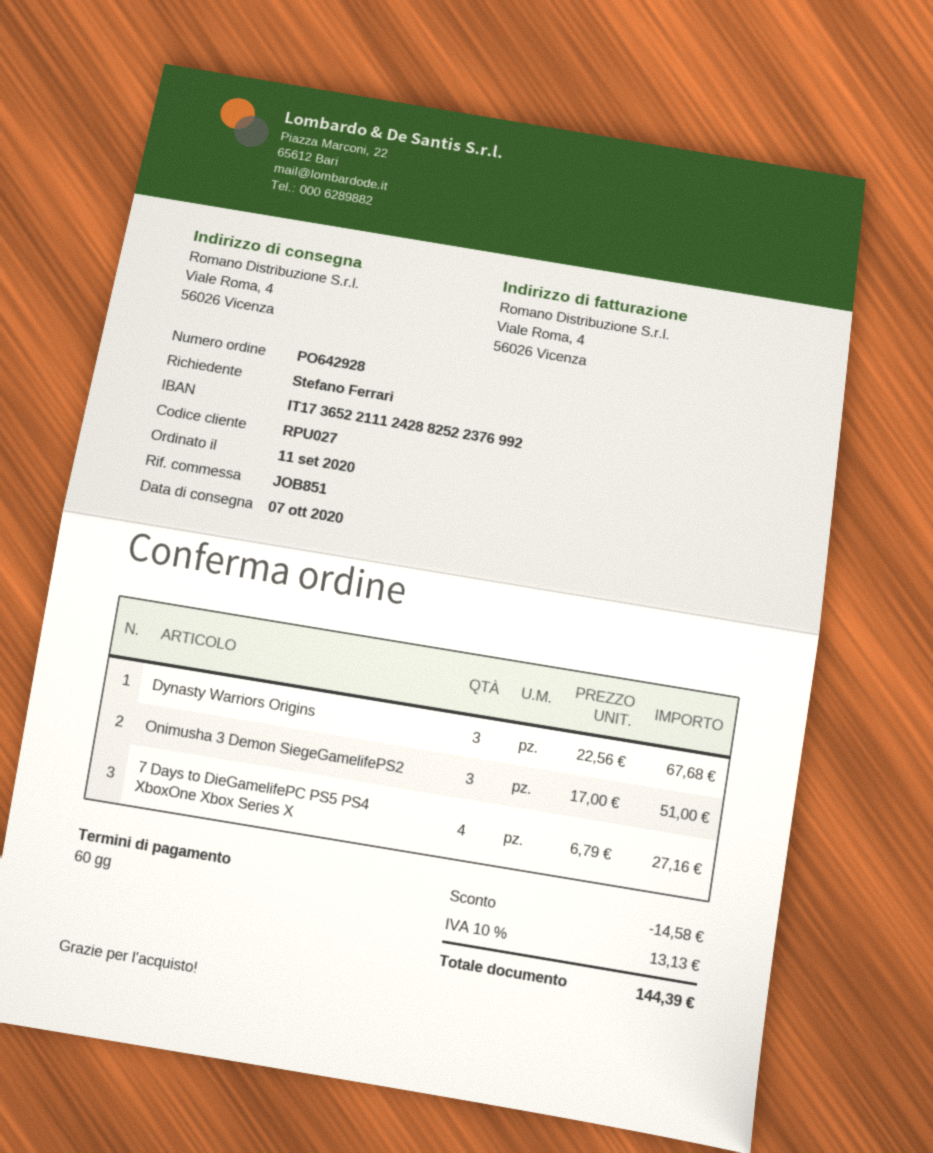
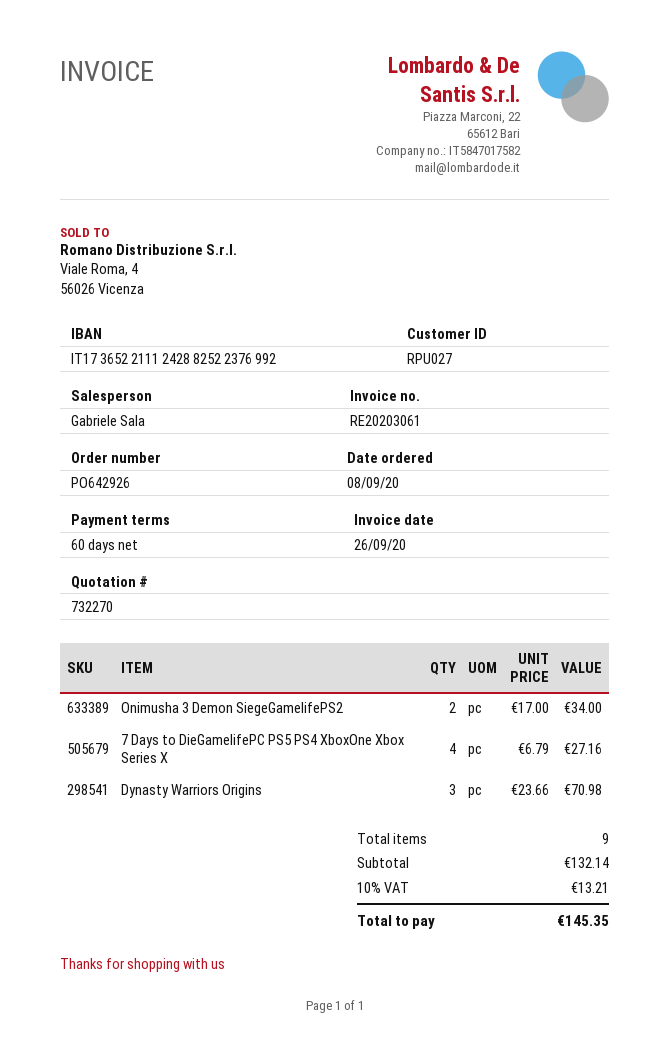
order number: PO642928 -> PO642926
order date: 2020-09-11 -> 2020-09-08
Dynasty Warriors Origins: 3 x 22.56 = 67.68 -> 3 x 23.66 = 70.98
Onimusha 3 Demon SiegeGamelifePS2: 3 x 17.00 = 51.00 -> 2 x 17.00 = 34.00
discount: 14.58 -> none
tax: 10% = 13.13 -> 10% = 13.21
total: 144.39 -> 145.35

